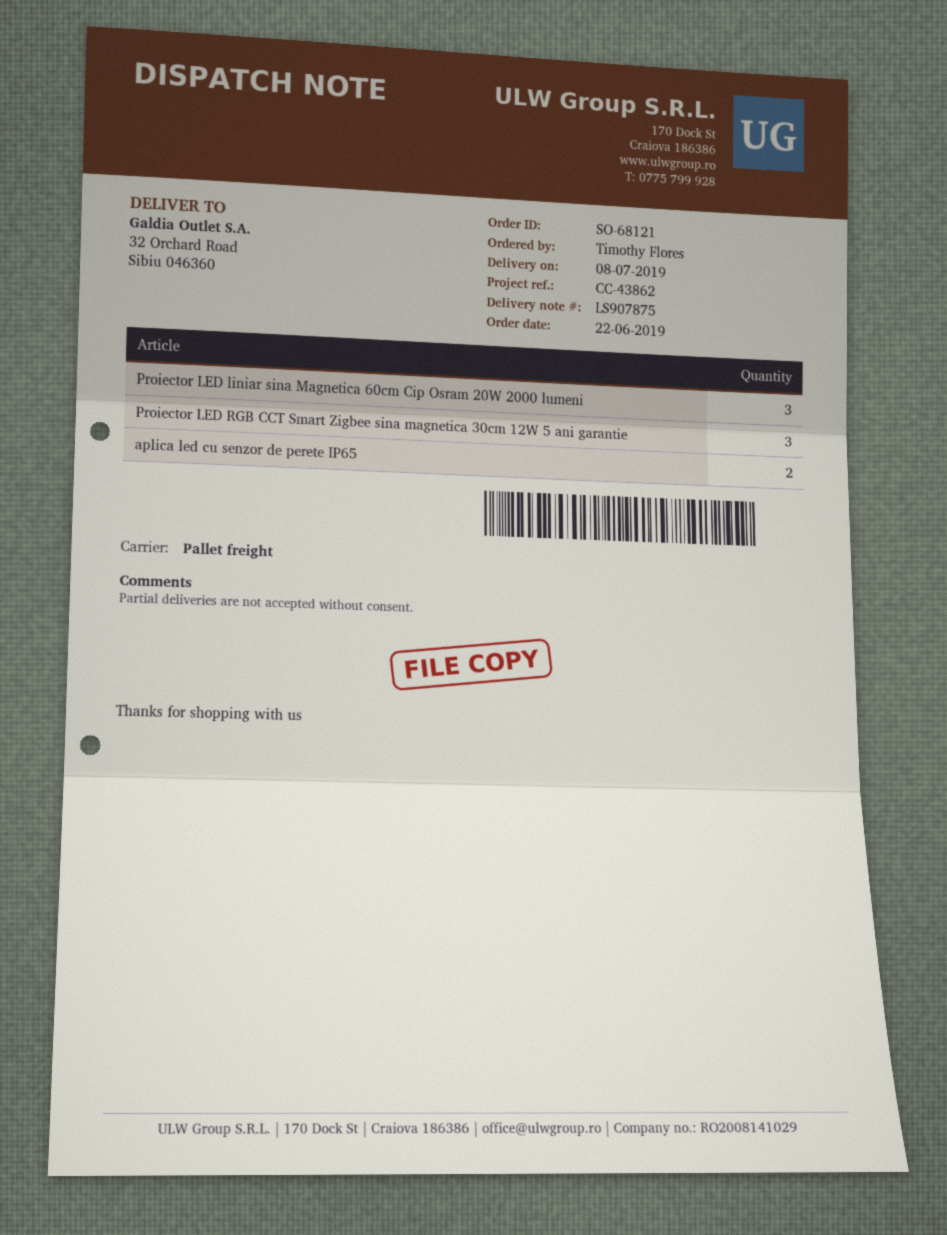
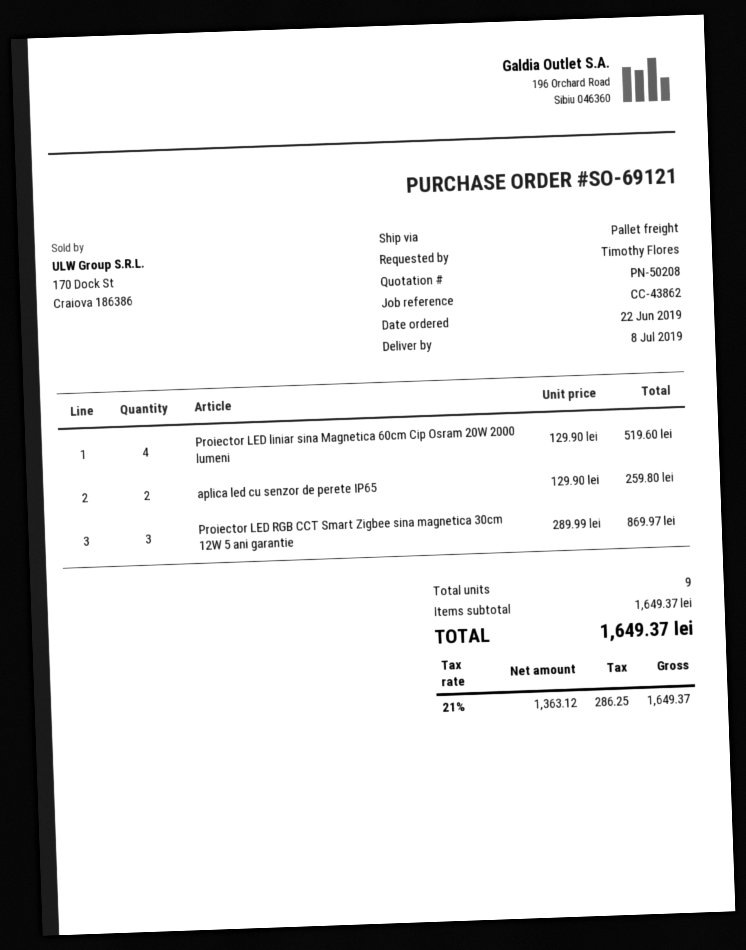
order number: SO-68121 -> SO-69121
Proiector LED liniar sina Magnetica 60cm Cip Osram 20W 2000 lumeni: 3 -> 4

